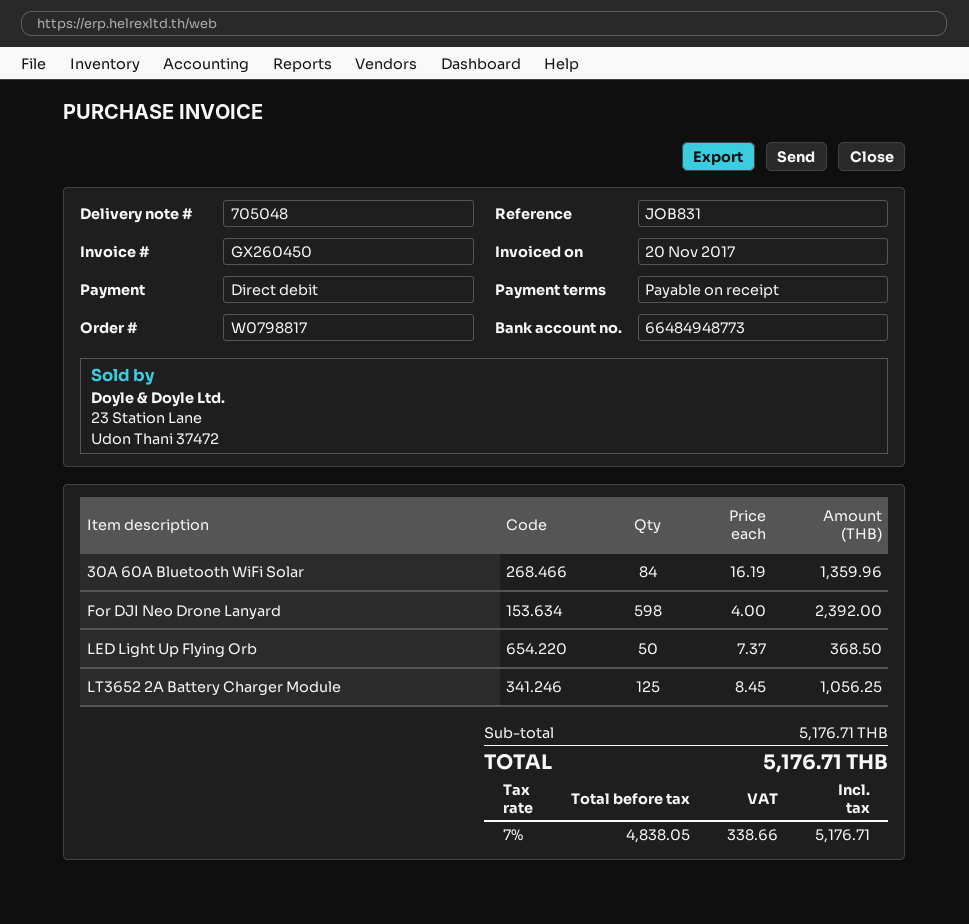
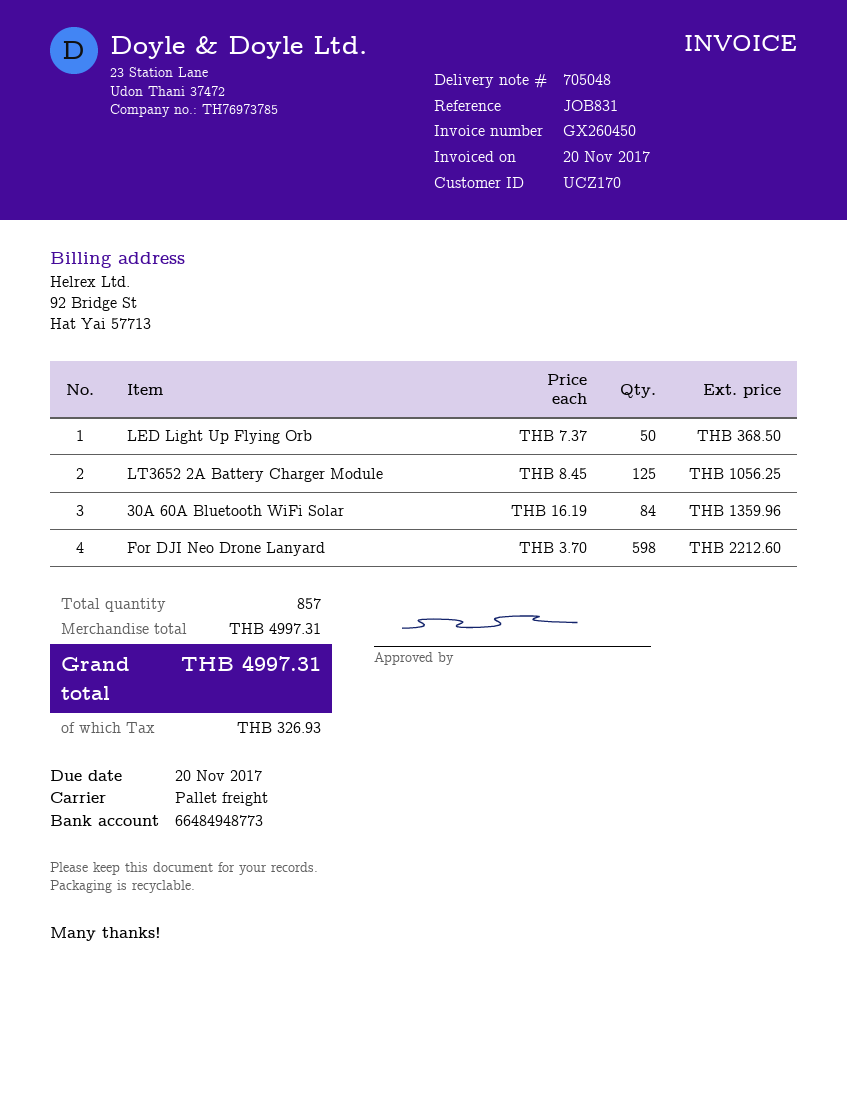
For DJI Neo Drone Lanyard: 598 x 4.00 = 2392.00 -> 598 x 3.70 = 2212.60
subtotal: 5176.71 -> 4997.31
tax: 338.66 -> 326.93
total: 5176.71 -> 4997.31

